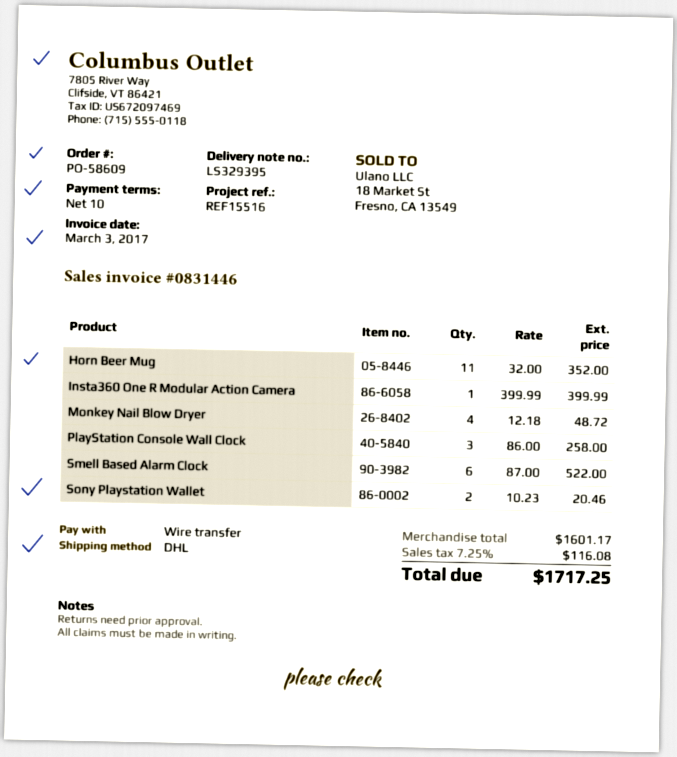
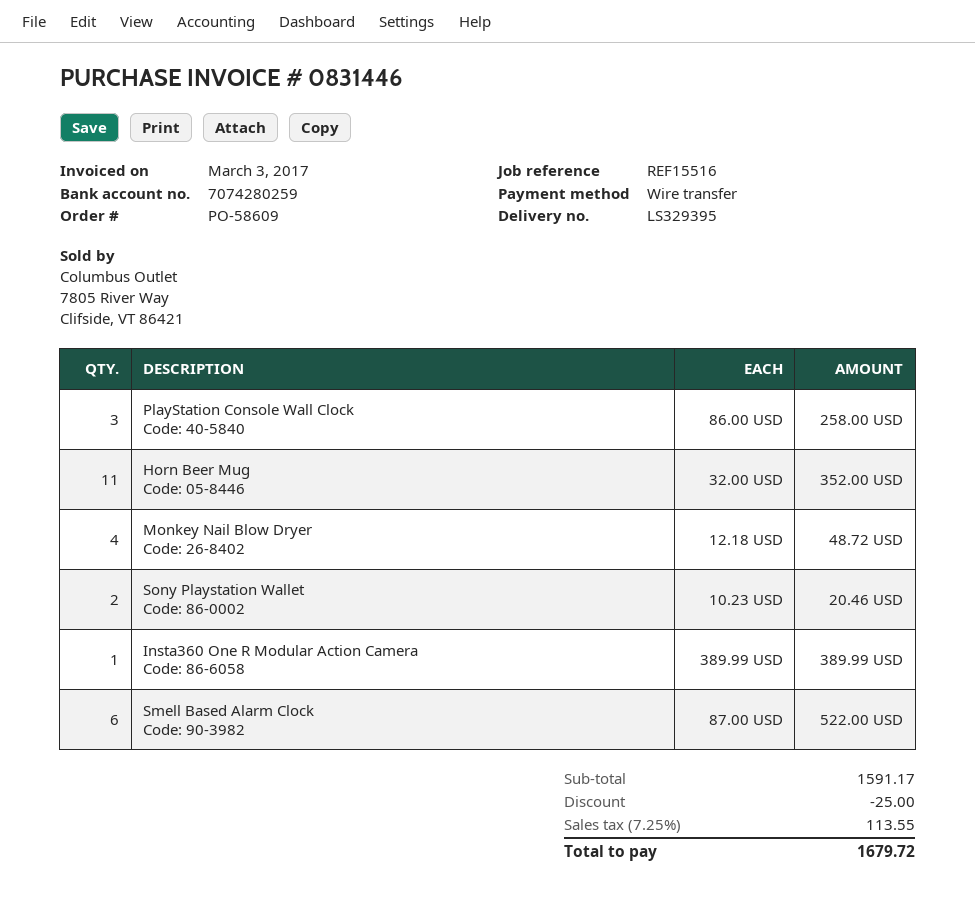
Insta360 One R Modular Action Camera: 1 x 399.99 = 399.99 -> 1 x 389.99 = 389.99
subtotal: 1601.17 -> 1591.17
discount: none -> 25.00
tax: 7.25% = 116.08 -> 7.25% = 113.55
total: 1717.25 -> 1679.72

